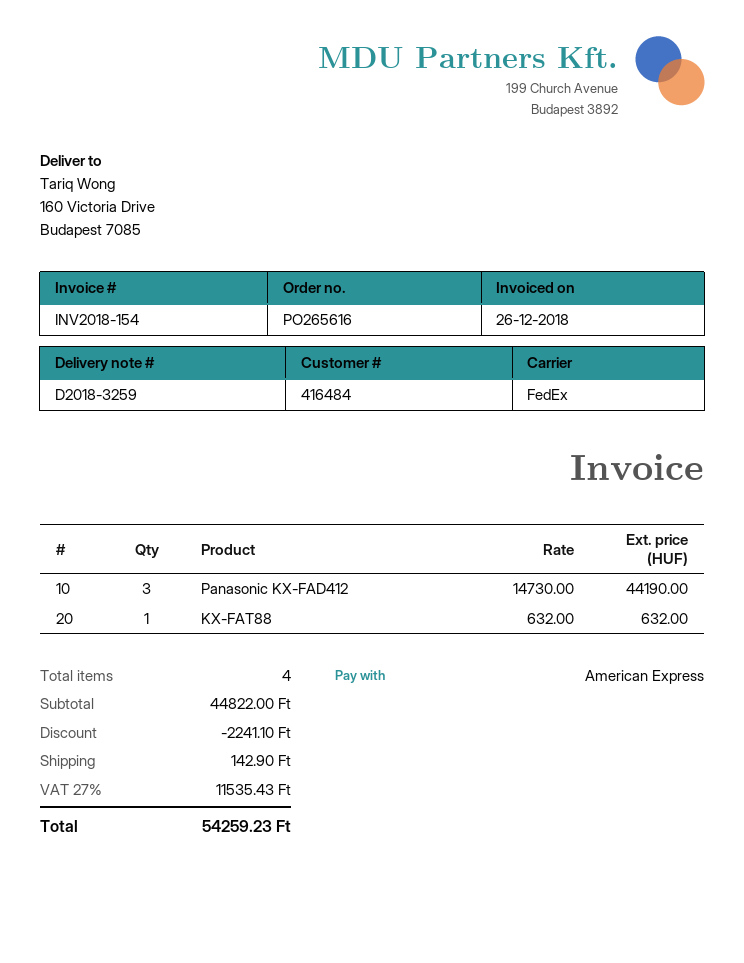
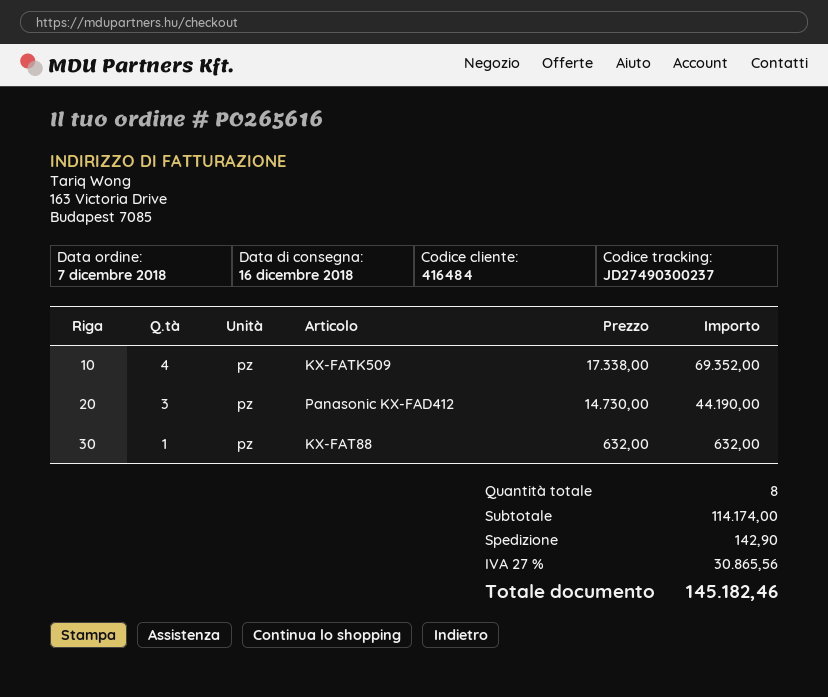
KX-FATK509: none -> 4 x 17338.00 = 69352.00
total quantity: 4 -> 8
subtotal: 44822.00 -> 114174.00
discount: 2241.10 -> none
tax: 27% = 11535.43 -> 27% = 30865.56
total: 54259.23 -> 145182.46

